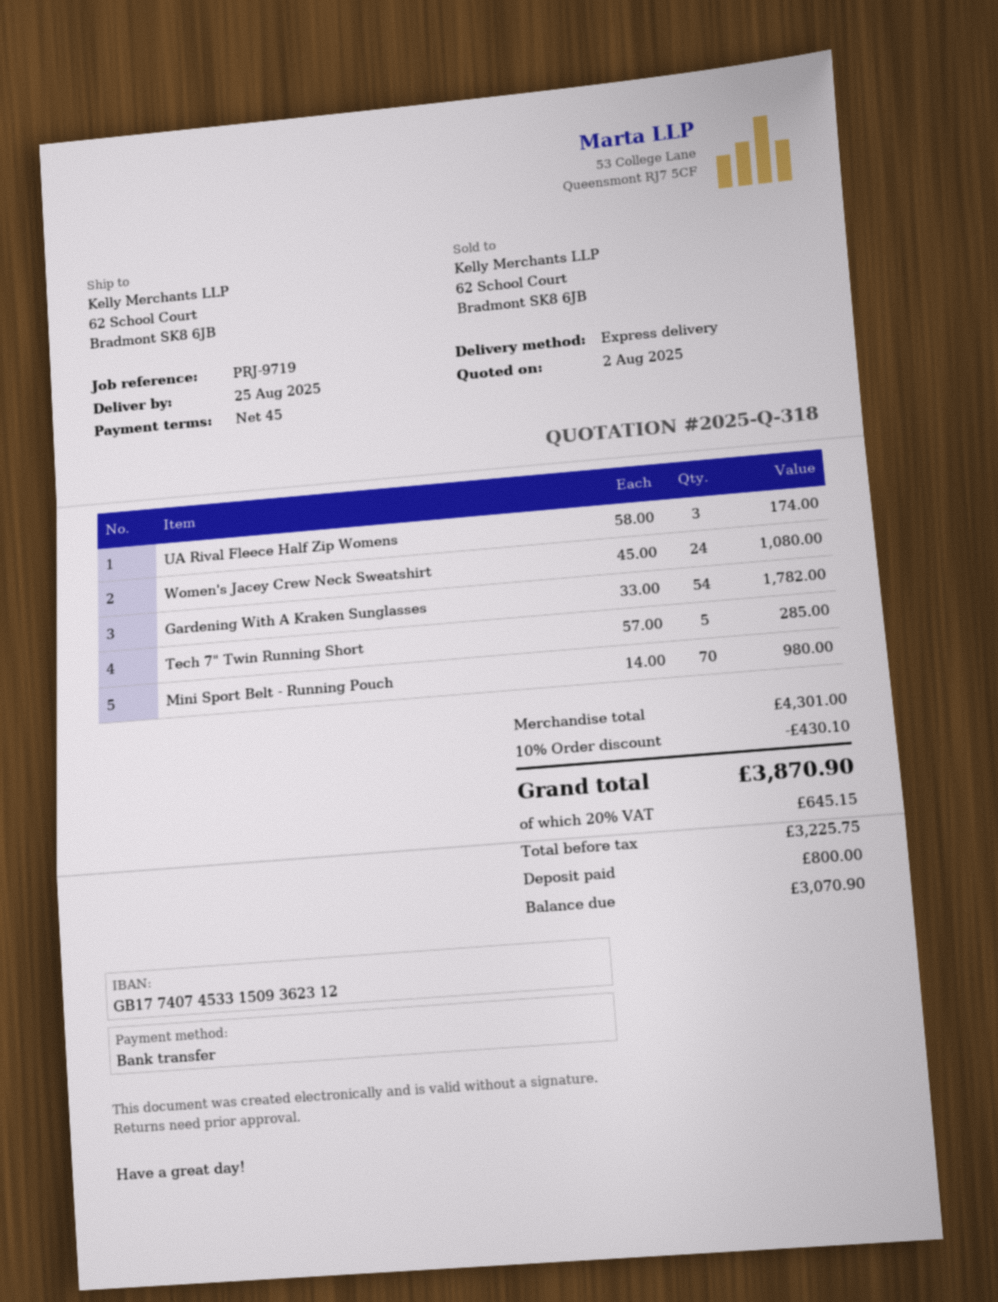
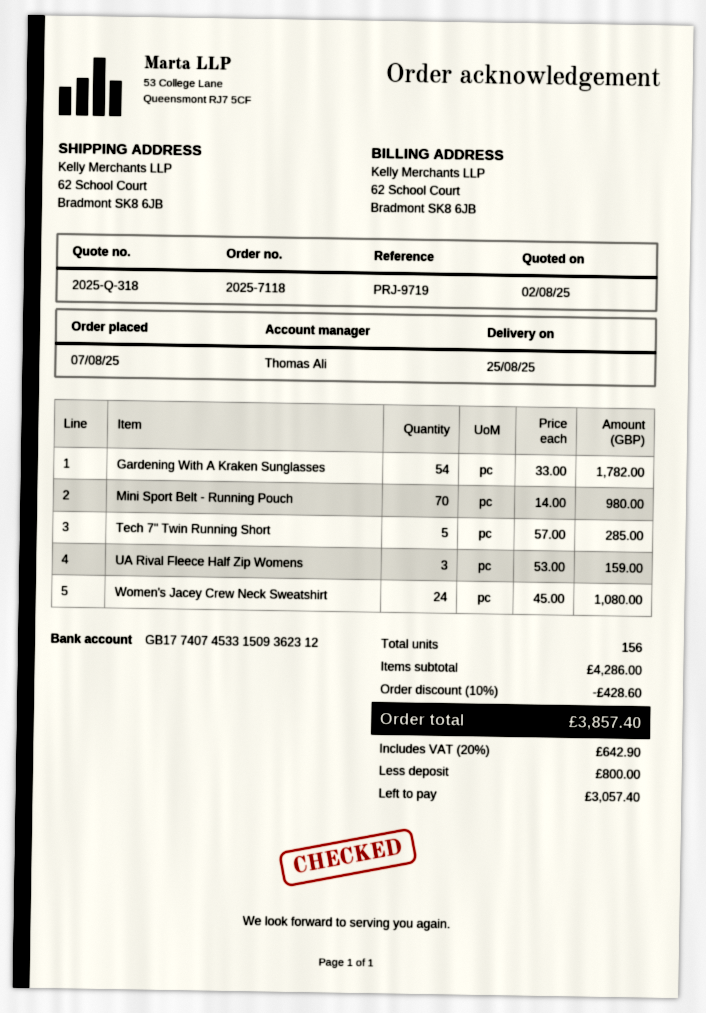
UA Rival Fleece Half Zip Womens: 3 x 58.00 = 174.00 -> 3 x 53.00 = 159.00
subtotal: 4301.00 -> 4286.00
discount: 10% = 430.10 -> 10% = 428.60
tax: 20% = 645.15 -> 20% = 642.90
total: 3870.90 -> 3857.40
balance: 3070.90 -> 3057.40

